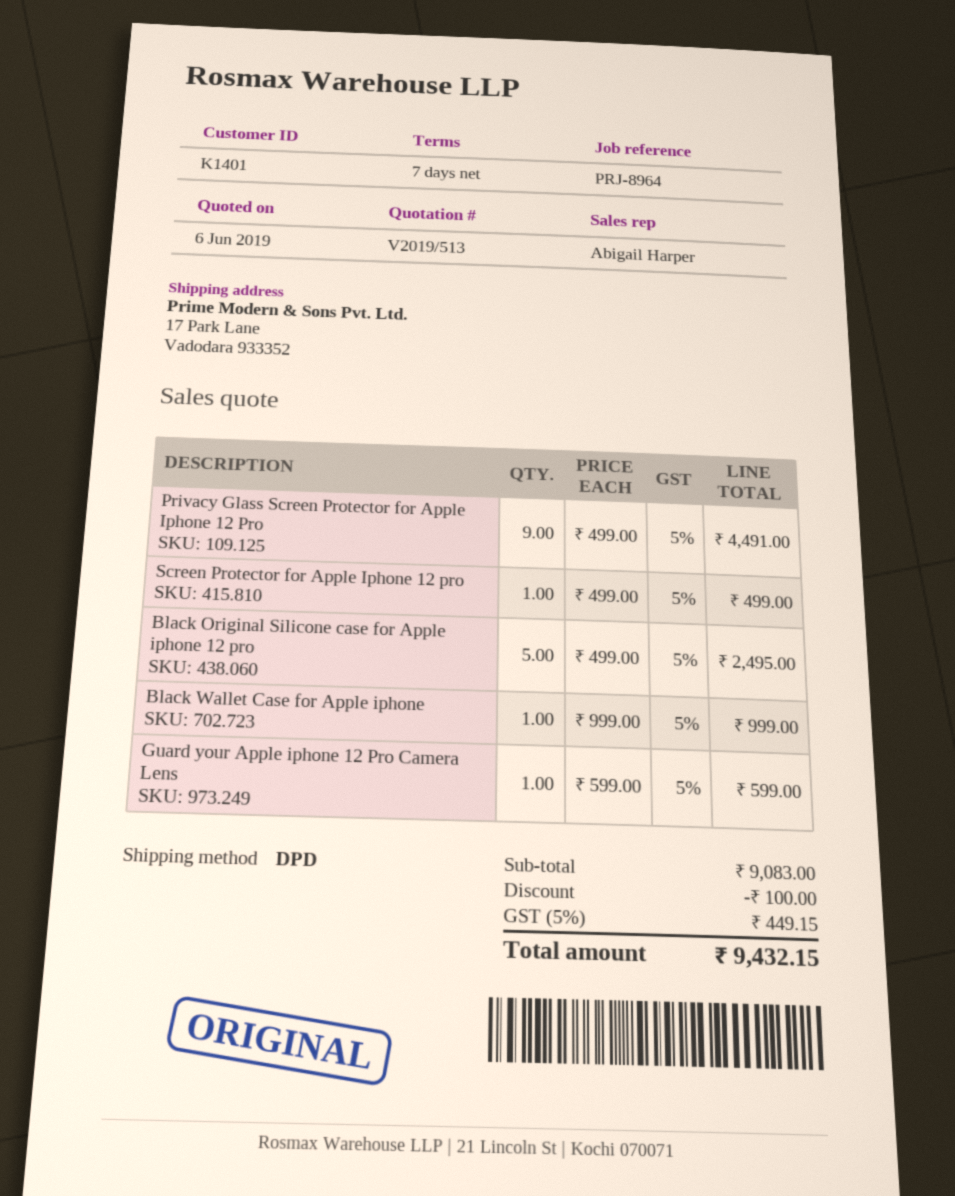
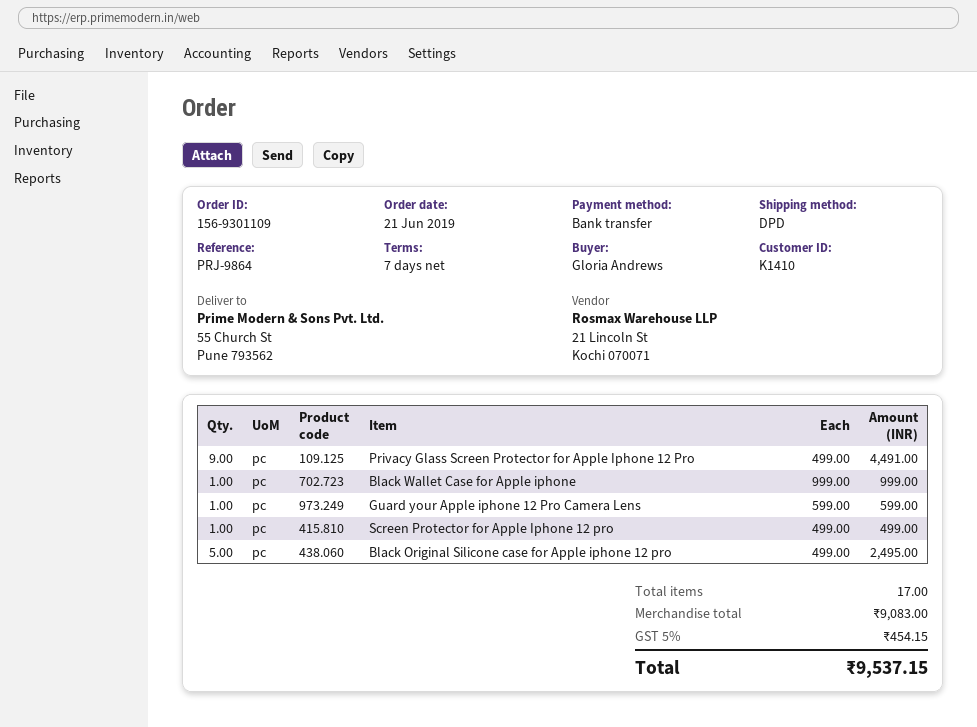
customer number: K1401 -> K1410
reference: PRJ-8964 -> PRJ-9864
ship to: 17 Park Lane, Vadodara 933352 -> 55 Church St, Pune 793562
discount: 100.00 -> none
tax: 5% = 449.15 -> 5% = 454.15
total: 9432.15 -> 9537.15

